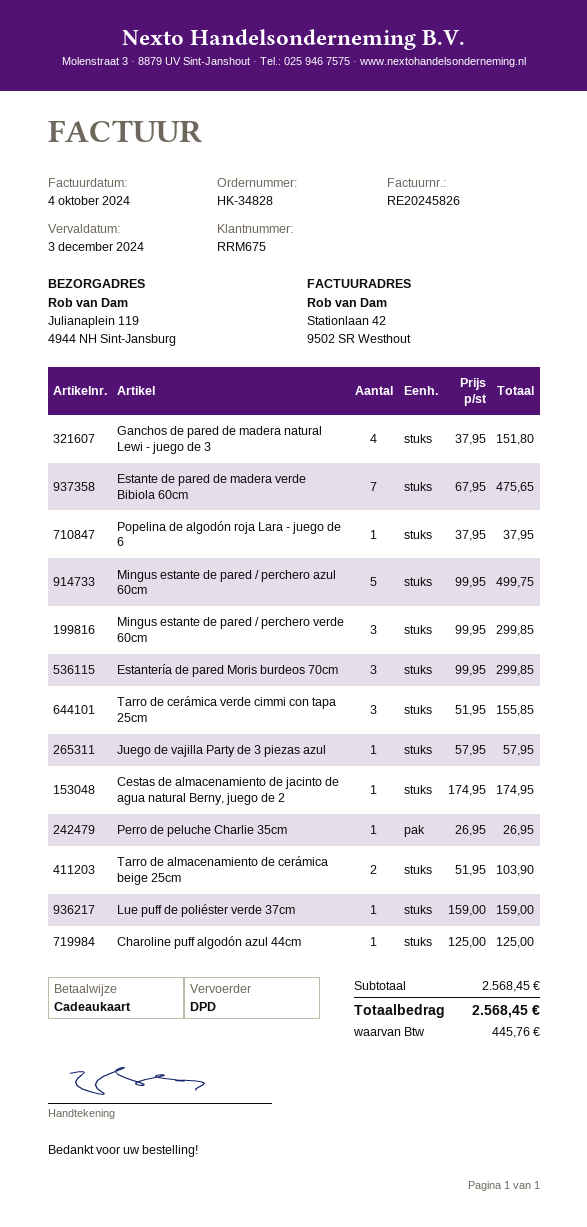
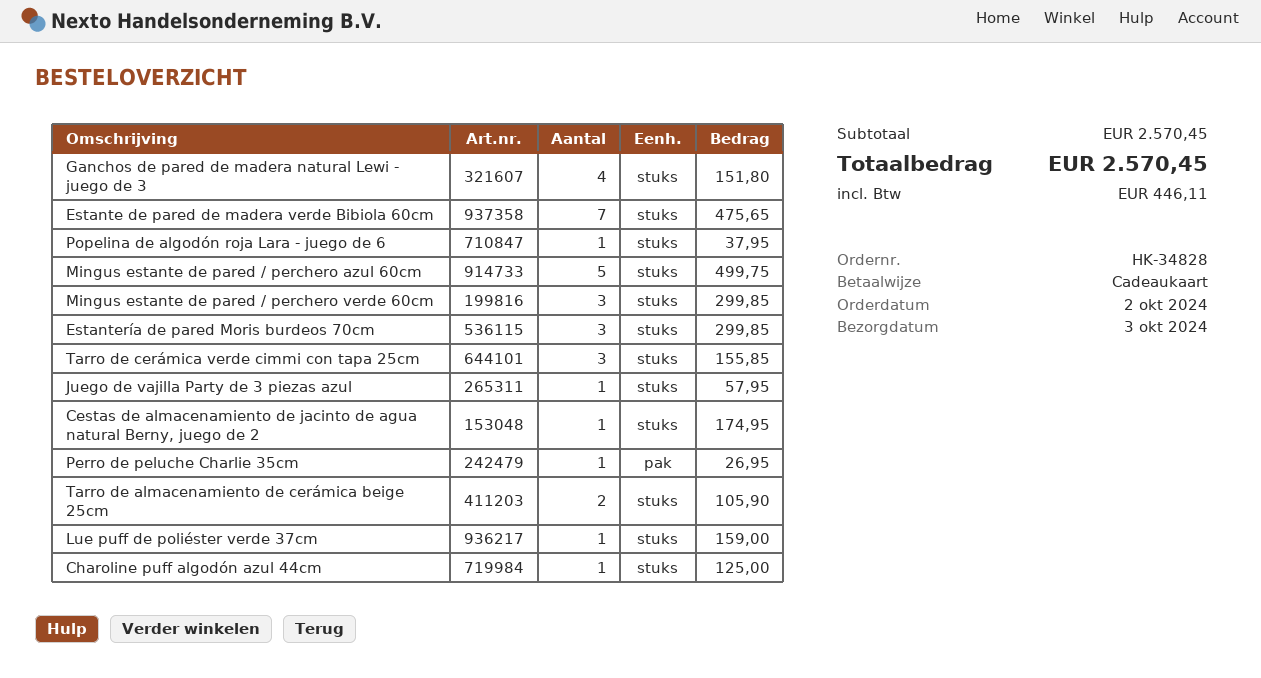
Tarro de almacenamiento de cerámica beige 25cm: 2 for 103.90 -> 2 for 105.90
subtotal: 2568.45 -> 2570.45
tax: 445.76 -> 446.11
total: 2568.45 -> 2570.45

